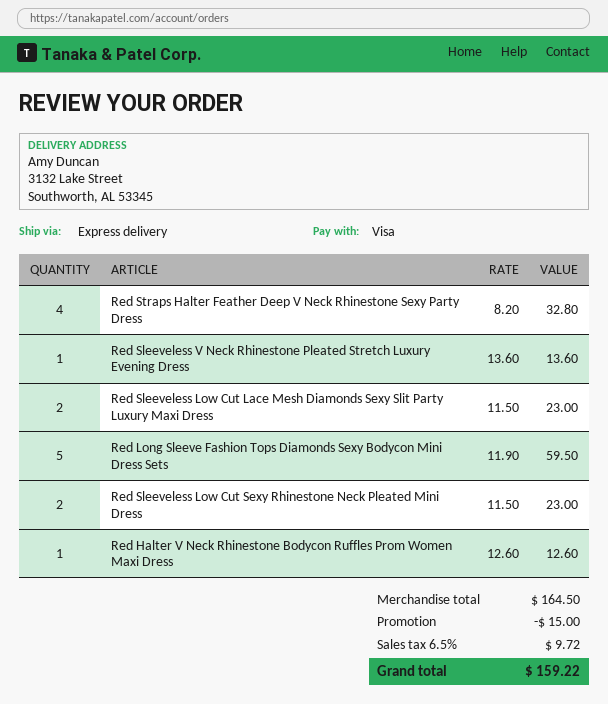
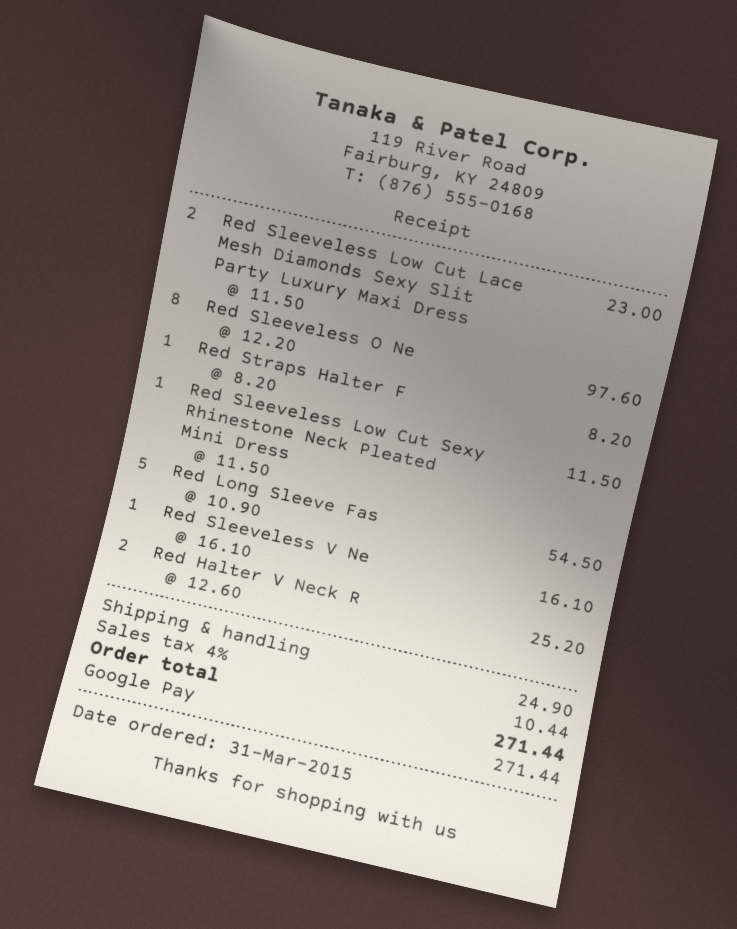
payment method: Visa -> Google Pay
Red Straps Halter Feather Deep V Neck Rhinestone Sexy Party Dress: 4 x 8.20 = 32.80 -> 1 x 8.20 = 8.20
Red Sleeveless V Neck Rhinestone Pleated Stretch Luxury Evening Dress: 1 x 13.60 = 13.60 -> 1 x 16.10 = 16.10
Red Long Sleeve Fashion Tops Diamonds Sexy Bodycon Mini Dress Sets: 5 x 11.90 = 59.50 -> 5 x 10.90 = 54.50
Red Sleeveless Low Cut Sexy Rhinestone Neck Pleated Mini Dress: 2 x 11.50 = 23.00 -> 1 x 11.50 = 11.50
Red Halter V Neck Rhinestone Bodycon Ruffles Prom Women Maxi Dress: 1 x 12.60 = 12.60 -> 2 x 12.60 = 25.20
Red Sleeveless O Ne: none -> 8 x 12.20 = 97.60
discount: 15.00 -> none
shipping: none -> 24.90
tax: 6.5% = 9.72 -> 4% = 10.44
total: 159.22 -> 271.44

